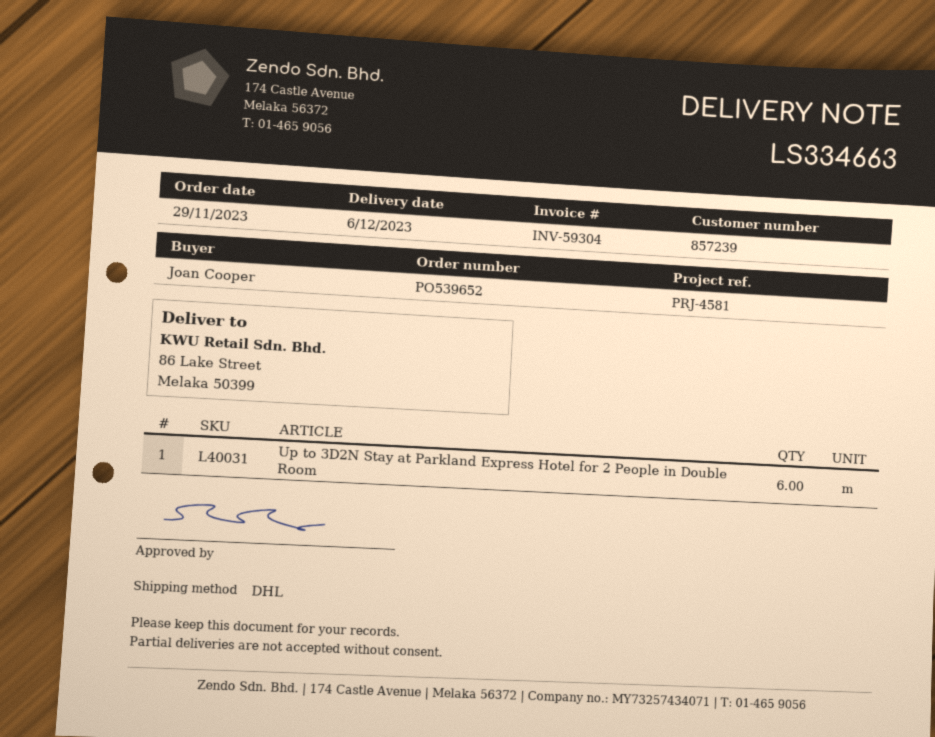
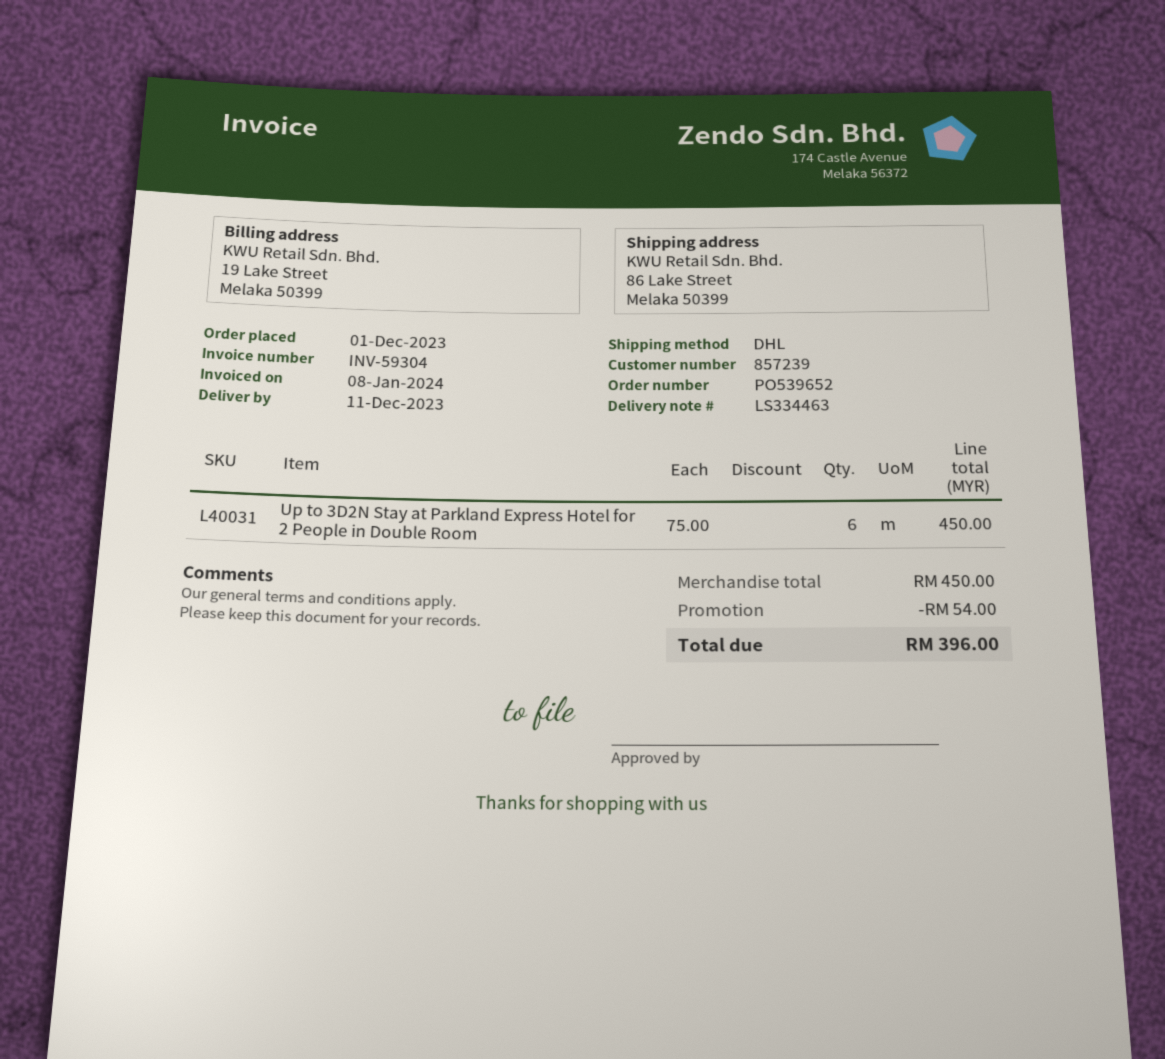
order date: 2023-11-29 -> 2023-12-01
delivery note number: LS334663 -> LS334463
delivery date: 2023-12-06 -> 2023-12-11

